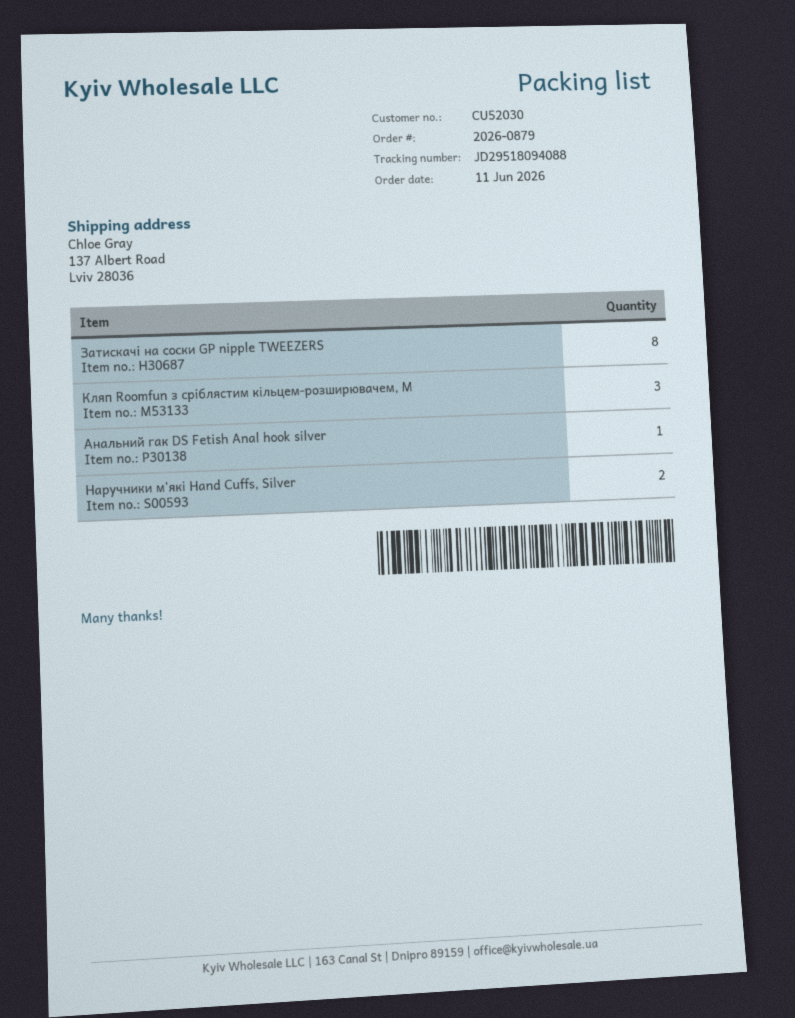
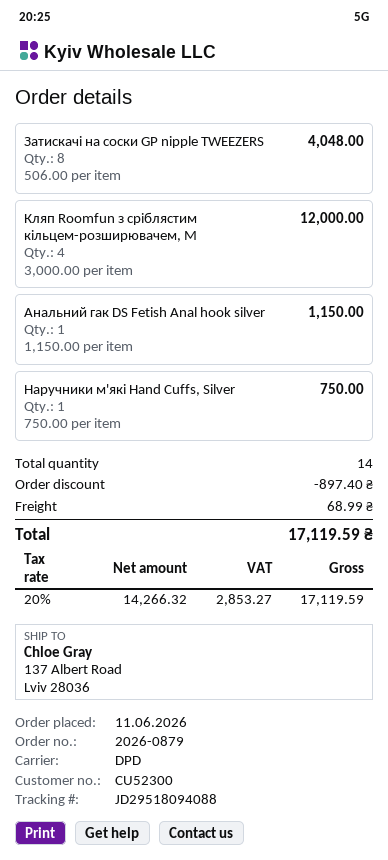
customer number: CU52030 -> CU52300
Кляп Roomfun з сріблястим кільцем-розширювачем, M: 3 -> 4
Наручники м'які Hand Cuffs, Silver: 2 -> 1

